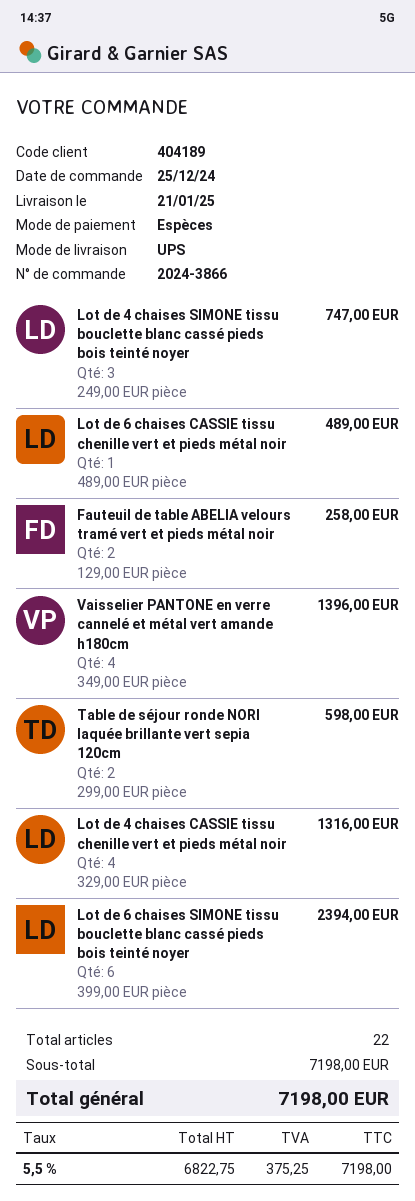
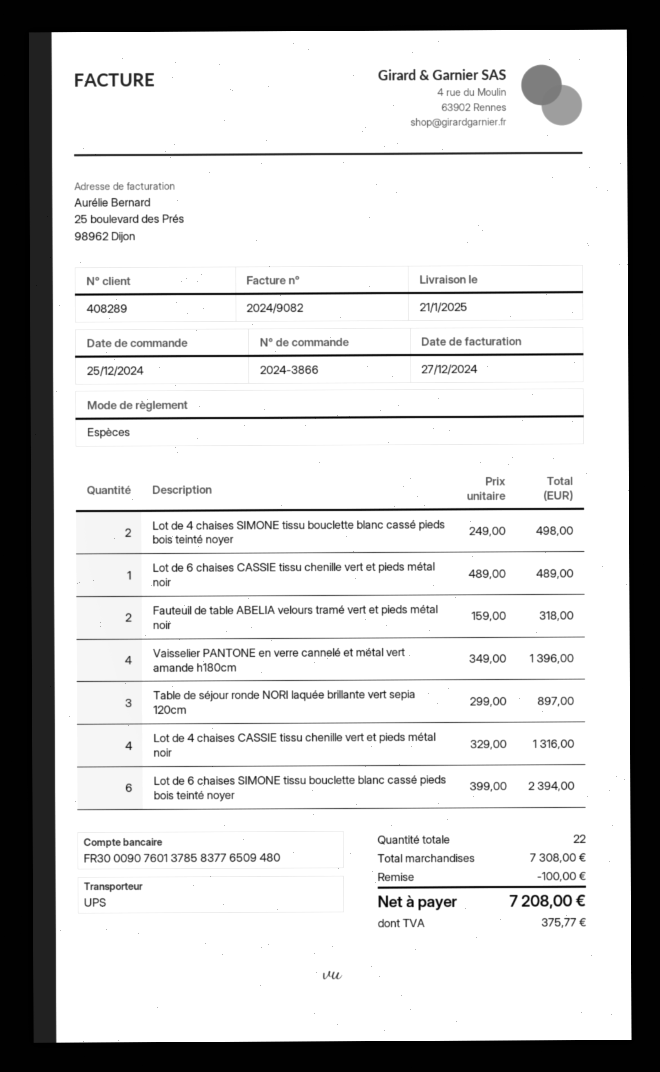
customer number: 404189 -> 408289
Lot de 4 chaises SIMONE tissu bouclette blanc cassé pieds bois teinté noyer: 3 x 249.00 = 747.00 -> 2 x 249.00 = 498.00
Fauteuil de table ABELIA velours tramé vert et pieds métal noir: 2 x 129.00 = 258.00 -> 2 x 159.00 = 318.00
Table de séjour ronde NORI laquée brillante vert sepia 120cm: 2 x 299.00 = 598.00 -> 3 x 299.00 = 897.00
subtotal: 7198.00 -> 7308.00
discount: none -> 100.00
tax: 375.25 -> 375.77
total: 7198.00 -> 7208.00

